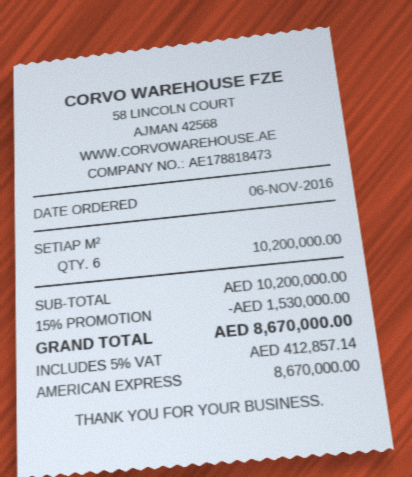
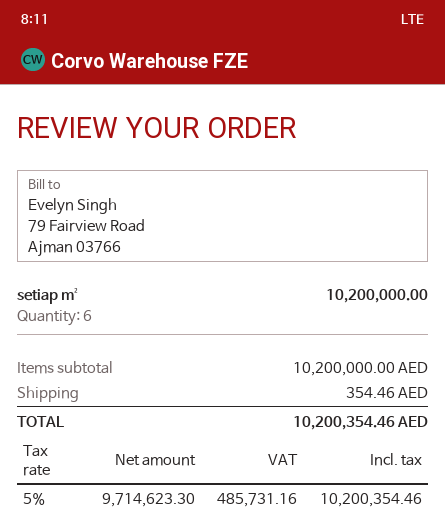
discount: 15% = 1530000.00 -> none
shipping: none -> 354.46
tax: 5% = 412857.14 -> 5% = 485731.16
total: 8670000.00 -> 10200354.46

